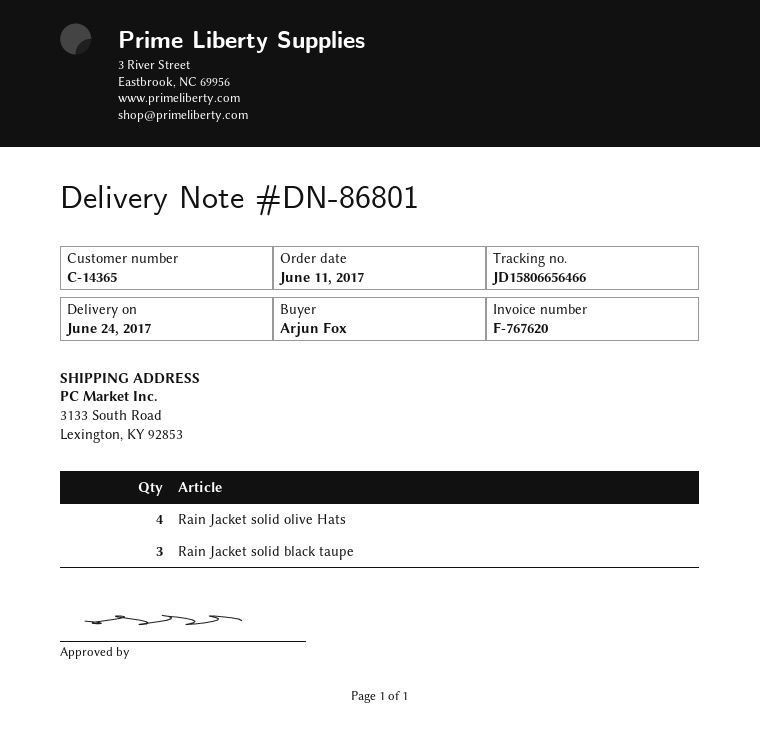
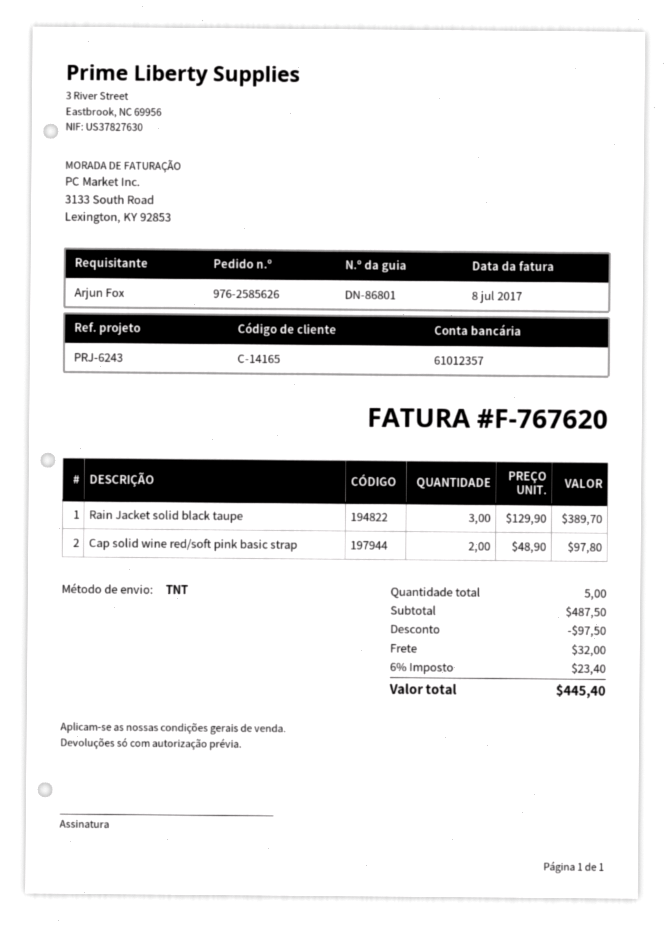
customer number: C-14365 -> C-14165
Rain Jacket solid olive Hats: 4 -> none
Cap solid wine red/soft pink basic strap: none -> 2

